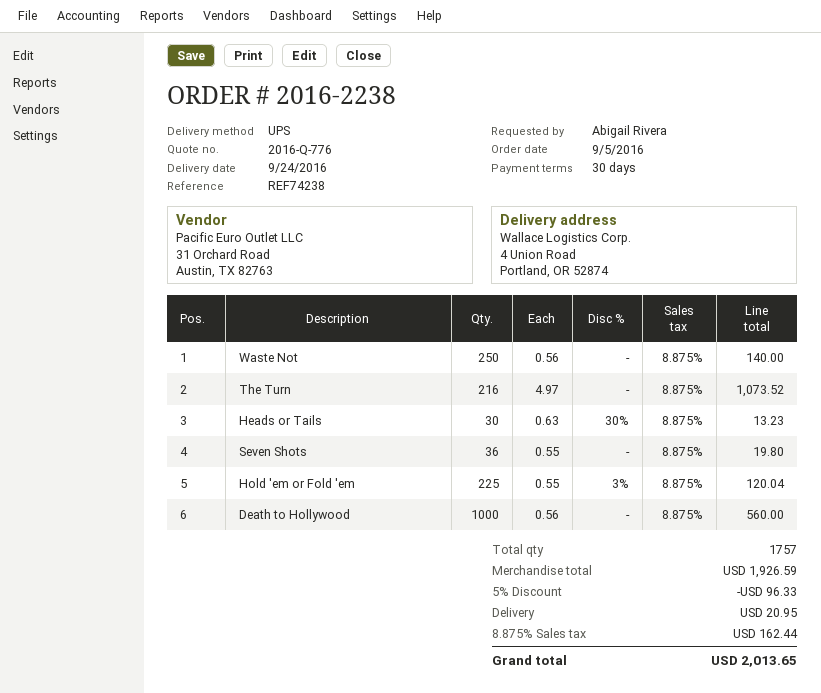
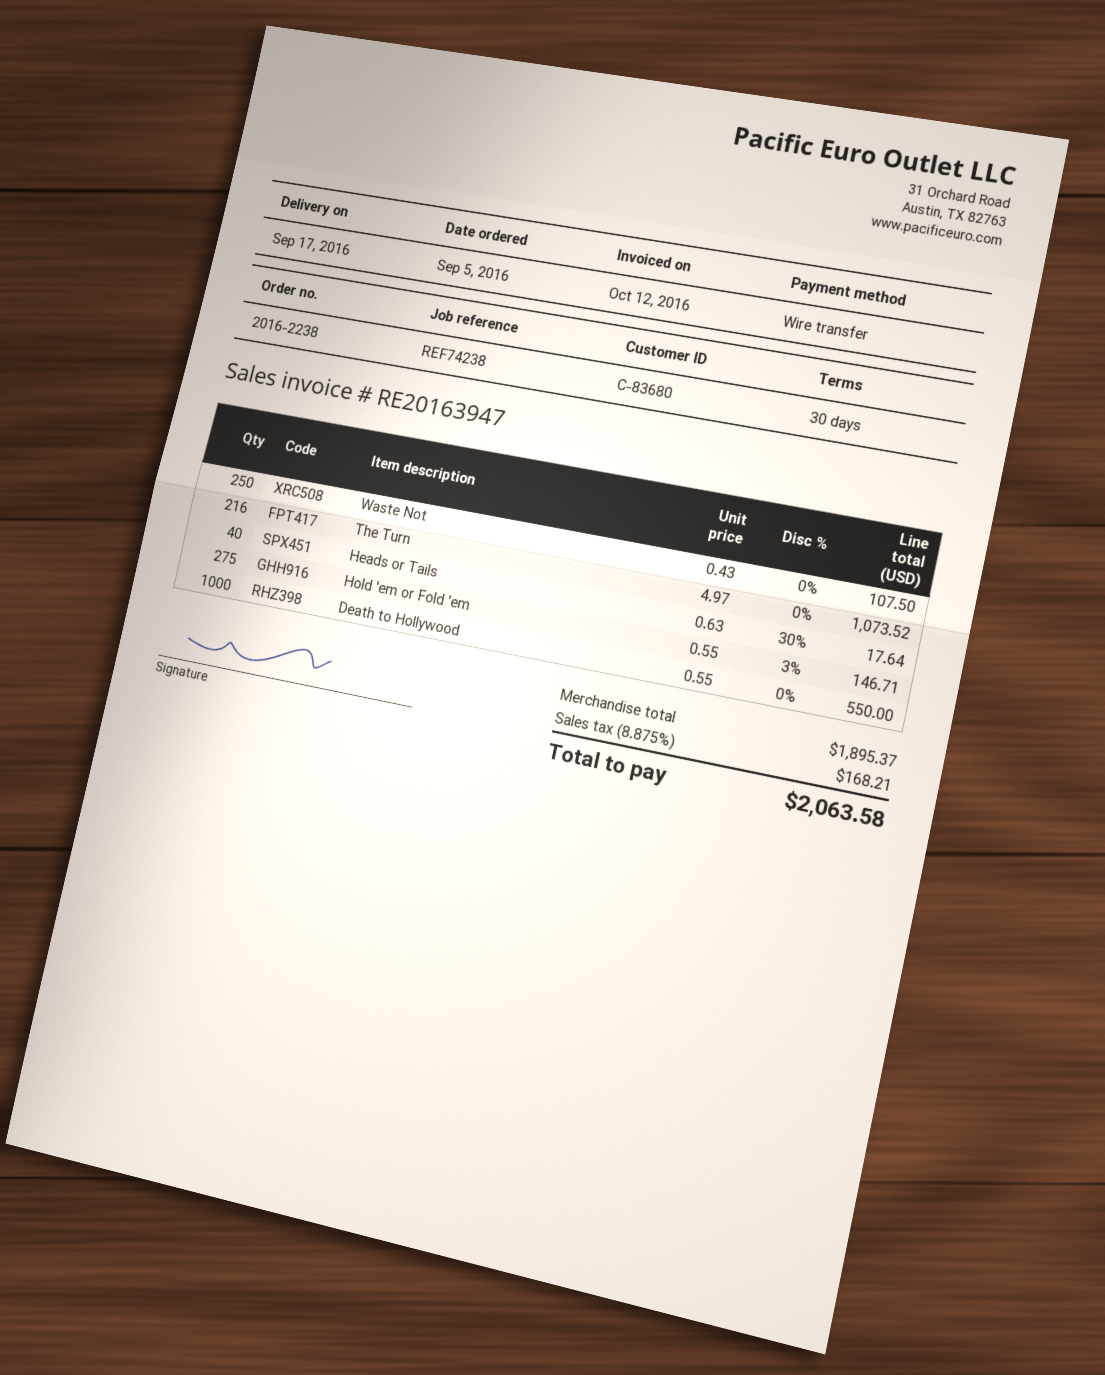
delivery date: 2016-09-24 -> 2016-09-17
Waste Not: 250 x 0.56 = 140.00 -> 250 x 0.43 = 107.50
Heads or Tails: 30 x 0.63 - 30% = 13.23 -> 40 x 0.63 - 30% = 17.64
Seven Shots: 36 x 0.55 = 19.80 -> none
Hold 'em or Fold 'em: 225 x 0.55 - 3% = 120.04 -> 275 x 0.55 - 3% = 146.71
Death to Hollywood: 1000 x 0.56 = 560.00 -> 1000 x 0.55 = 550.00
subtotal: 1926.59 -> 1895.37
discount: 5% = 96.33 -> none
shipping: 20.95 -> none
tax: 8.875% = 162.44 -> 8.875% = 168.21
total: 2013.65 -> 2063.58

